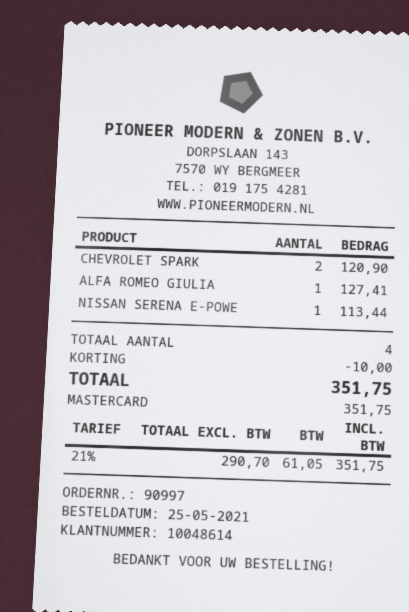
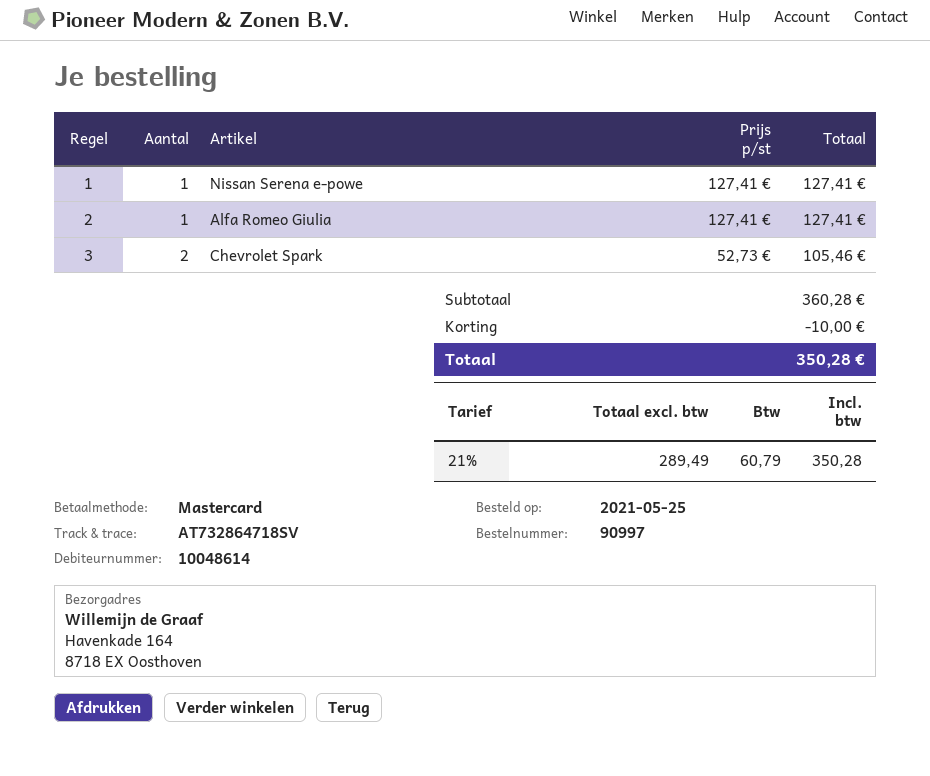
CHEVROLET SPARK: 2 for 120.90 -> 2 for 105.46
NISSAN SERENA E-POWE: 1 for 113.44 -> 1 for 127.41
net: 290.70 -> 289.49
tax: 21% = 61.05 -> 21% = 60.79
total: 351.75 -> 350.28

